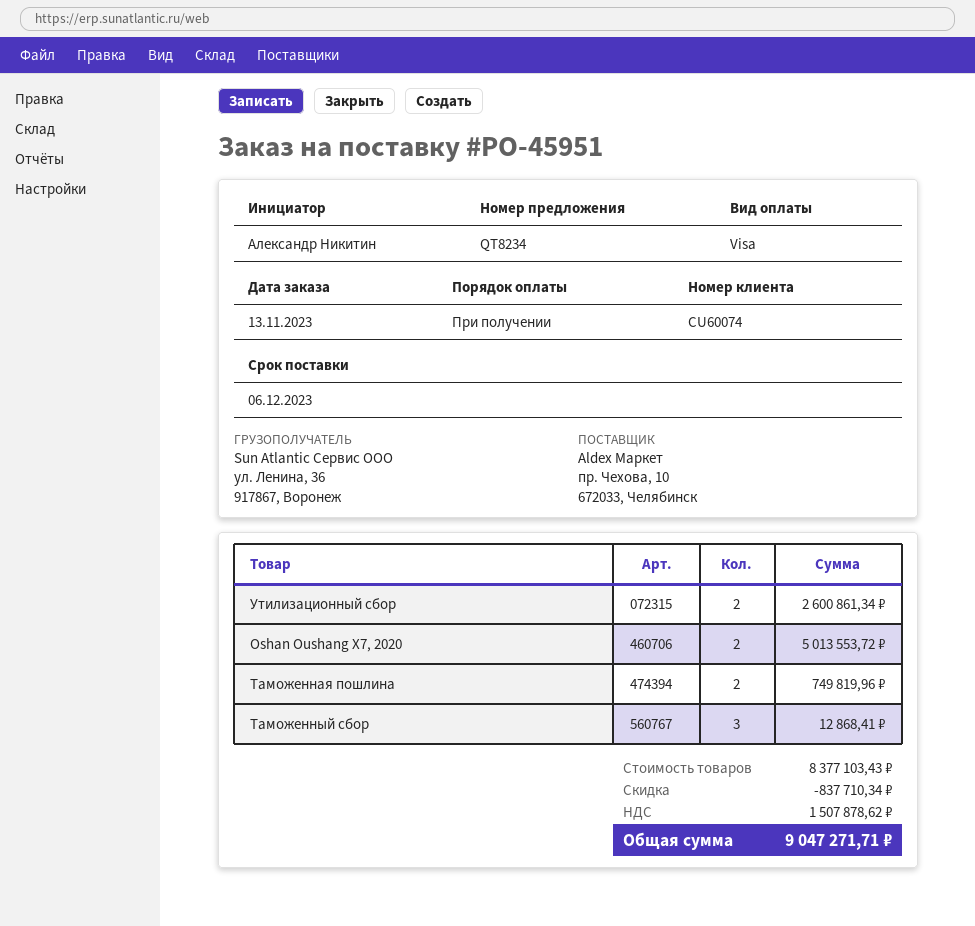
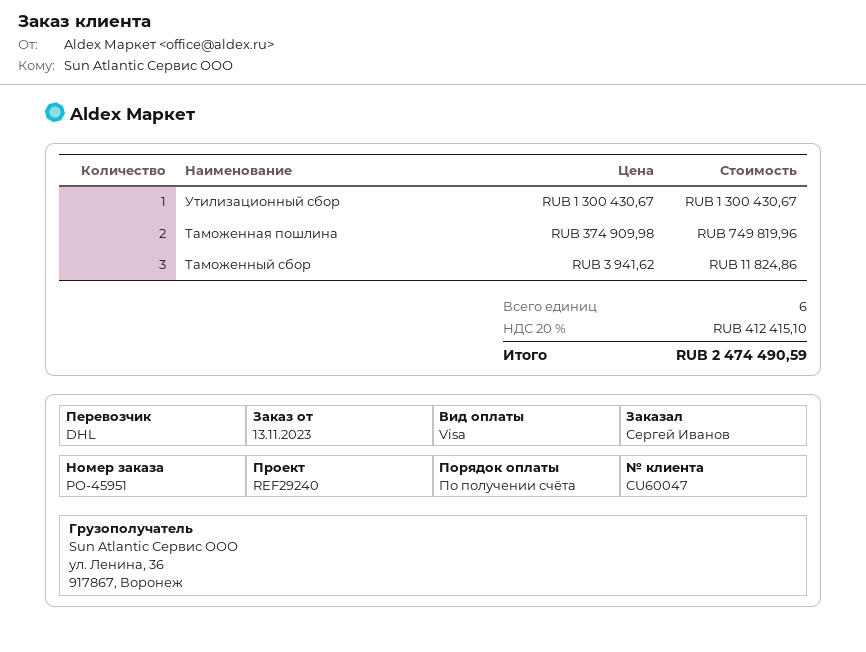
customer number: CU60074 -> CU60047
ordered by: Александр Никитин -> Сергей Иванов
Утилизационный сбор: 2 for 2600861.34 -> 1 for 1300430.67
Oshan Oushang X7, 2020: 2 for 5013553.72 -> none
Таможенный сбор: 3 for 12868.41 -> 3 for 11824.86
discount: 837710.34 -> none
tax: 1507878.62 -> 412415.10
total: 9047271.71 -> 2474490.59

